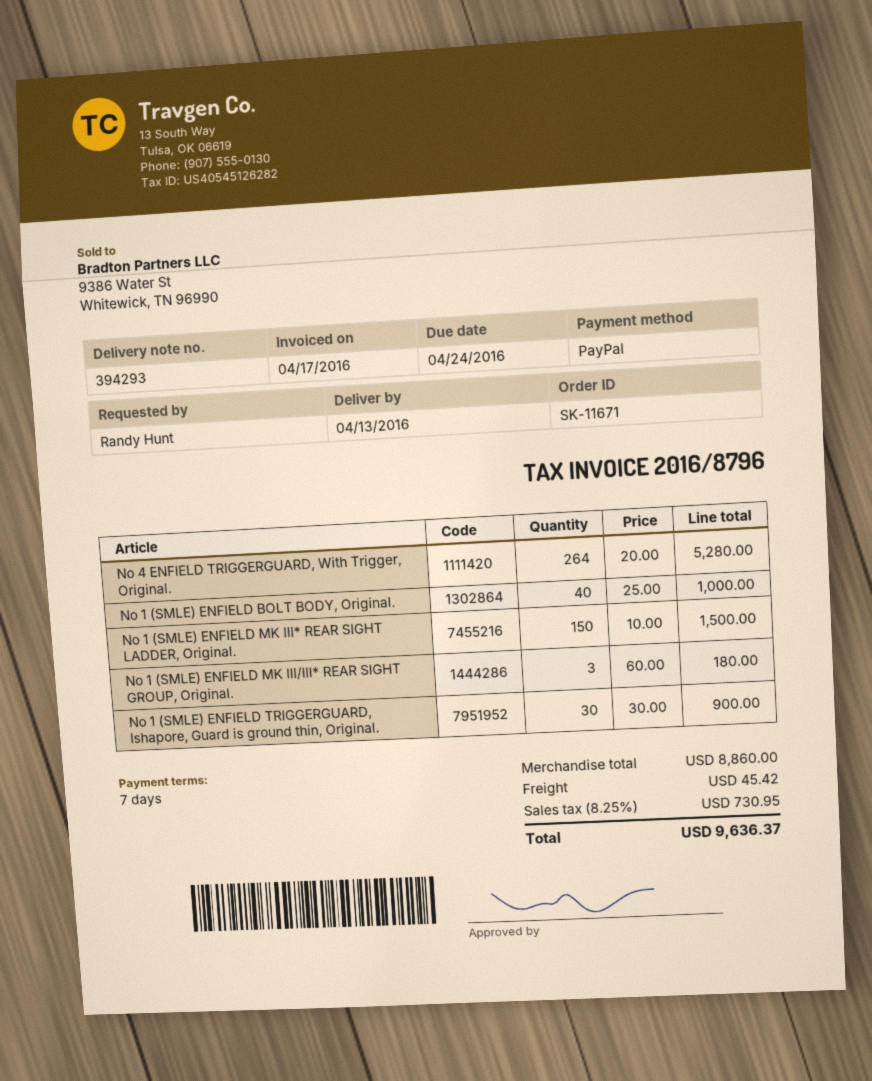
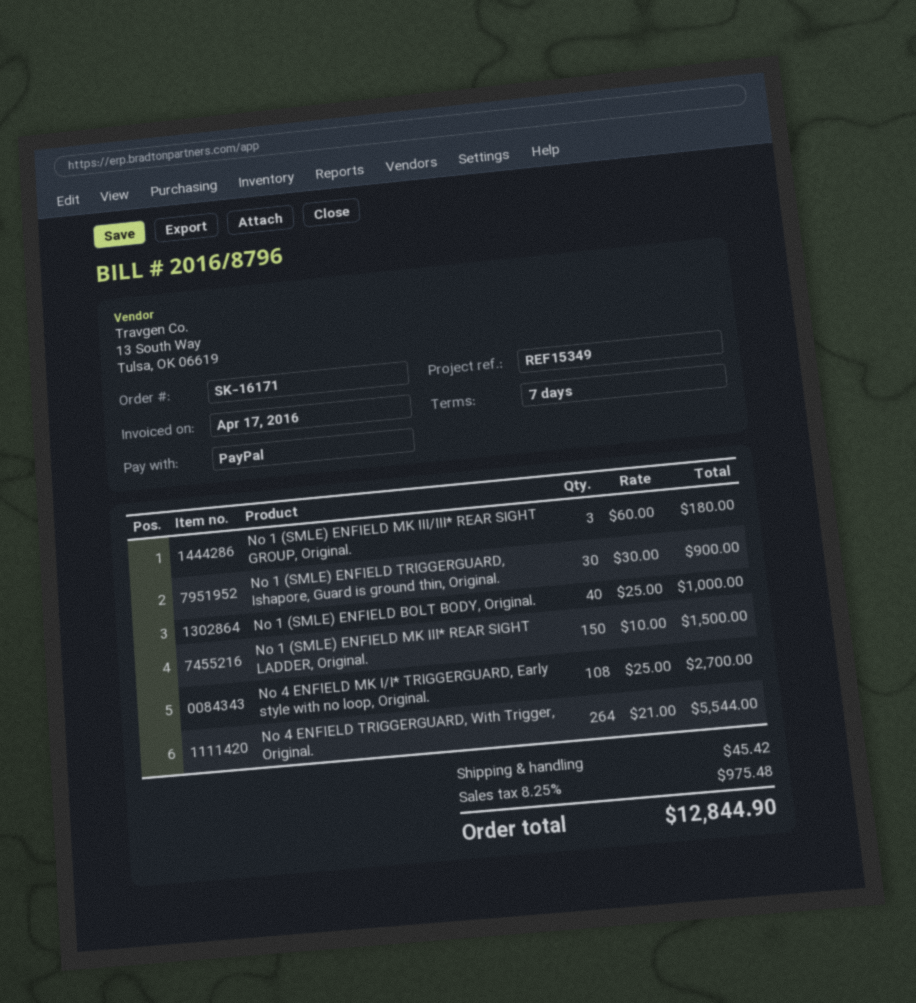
order number: SK-11671 -> SK-16171
No 4 ENFIELD TRIGGERGUARD, With Trigger, Original.: 264 x 20.00 = 5280.00 -> 264 x 21.00 = 5544.00
No 4 ENFIELD MK I/I* TRIGGERGUARD, Early style with no loop, Original.: none -> 108 x 25.00 = 2700.00
tax: 8.25% = 730.95 -> 8.25% = 975.48
total: 9636.37 -> 12844.90

